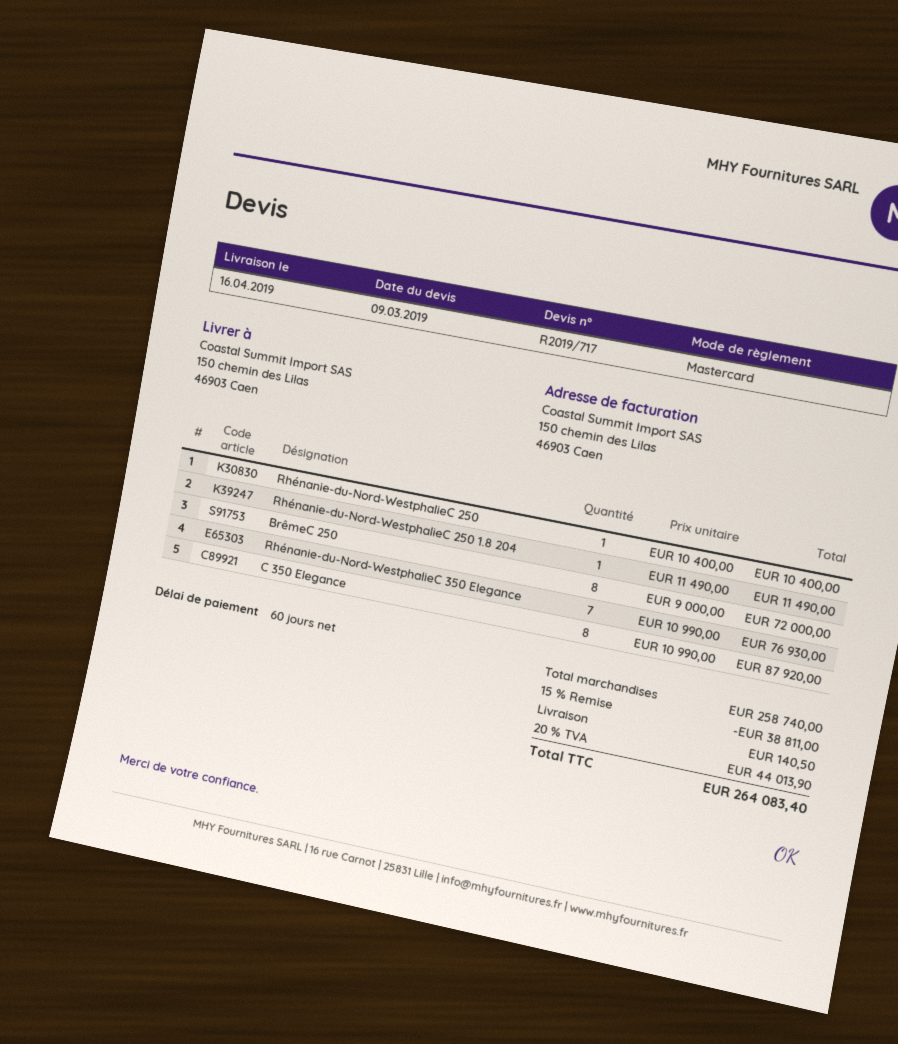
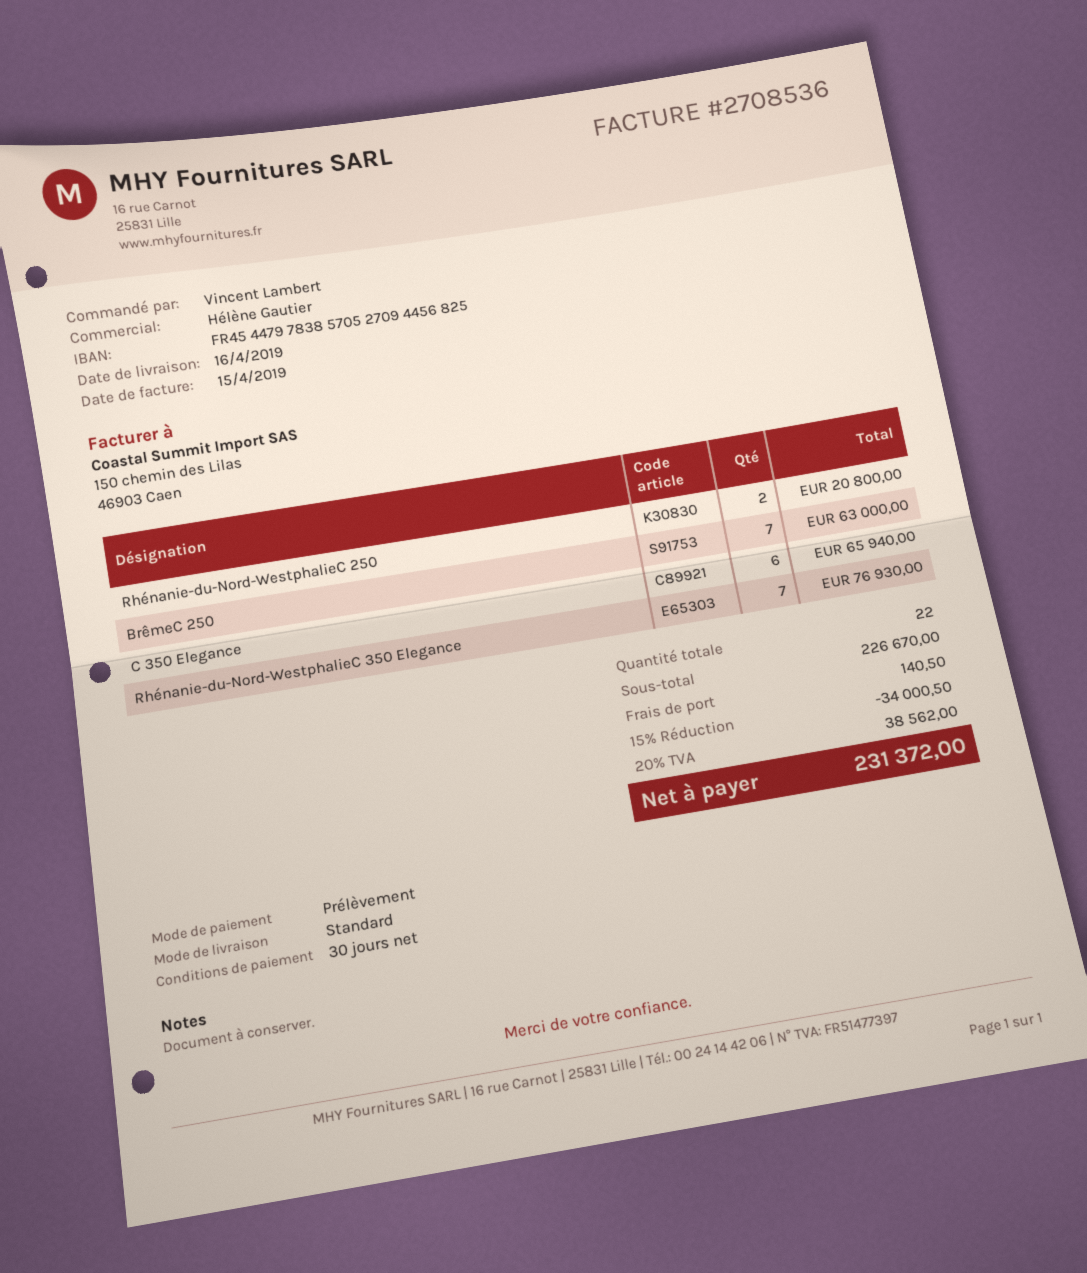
payment terms: 60 days -> 30 days
payment method: Mastercard -> direct debit
Rhénanie-du-Nord-WestphalieC 250: 1 for 10400.00 -> 2 for 20800.00
Rhénanie-du-Nord-WestphalieC 250 1.8 204: 1 for 11490.00 -> none
BrêmeC 250: 8 for 72000.00 -> 7 for 63000.00
C 350 Elegance: 8 for 87920.00 -> 6 for 65940.00
subtotal: 258740.00 -> 226670.00
discount: 15% = 38811.00 -> 15% = 34000.50
tax: 20% = 44013.90 -> 20% = 38562.00
total: 264083.40 -> 231372.00

